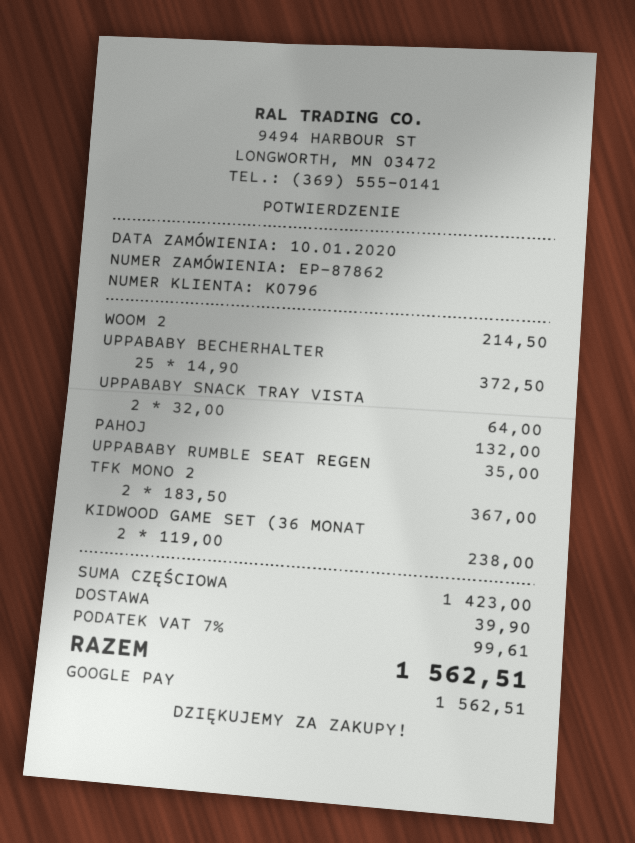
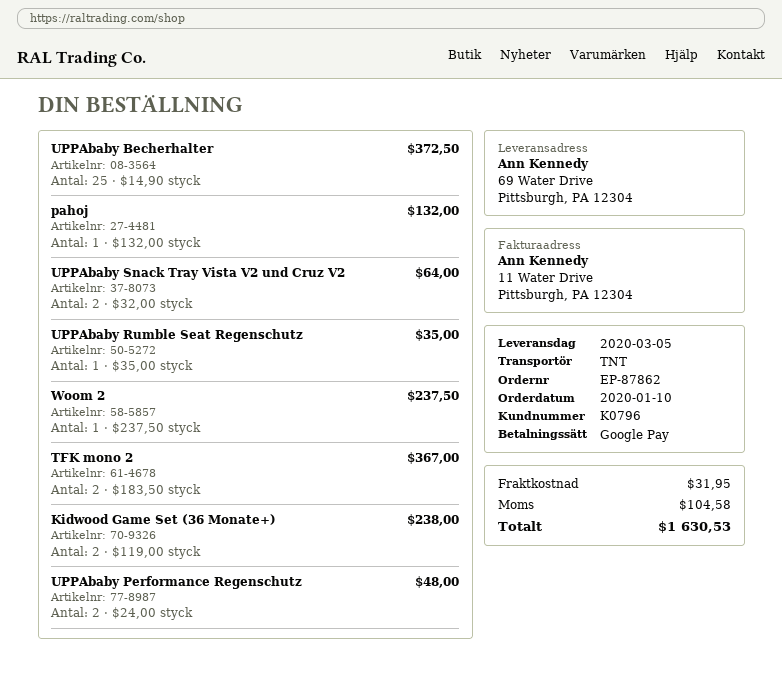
WOOM 2: 1 x 214.50 = 214.50 -> 1 x 237.50 = 237.50
UPPAbaby Performance Regenschutz: none -> 2 x 24.00 = 48.00
shipping: 39.90 -> 31.95
tax: 99.61 -> 104.58
total: 1562.51 -> 1630.53

